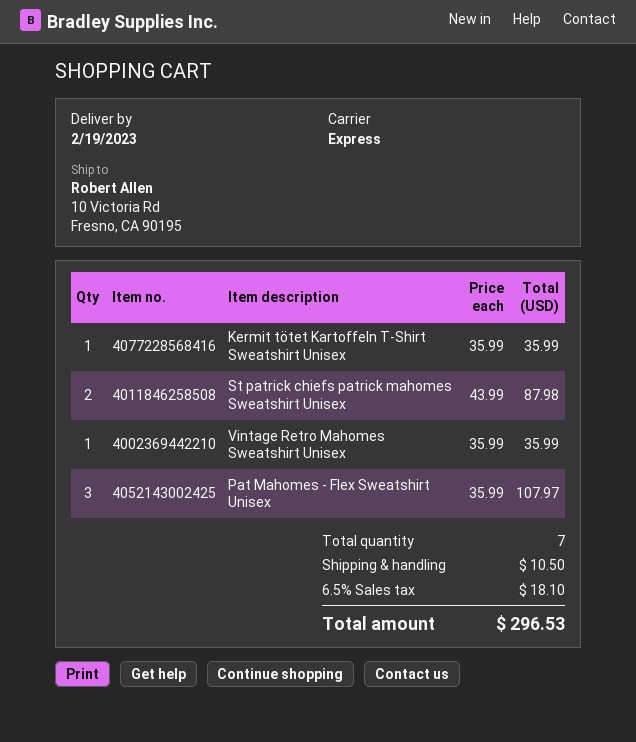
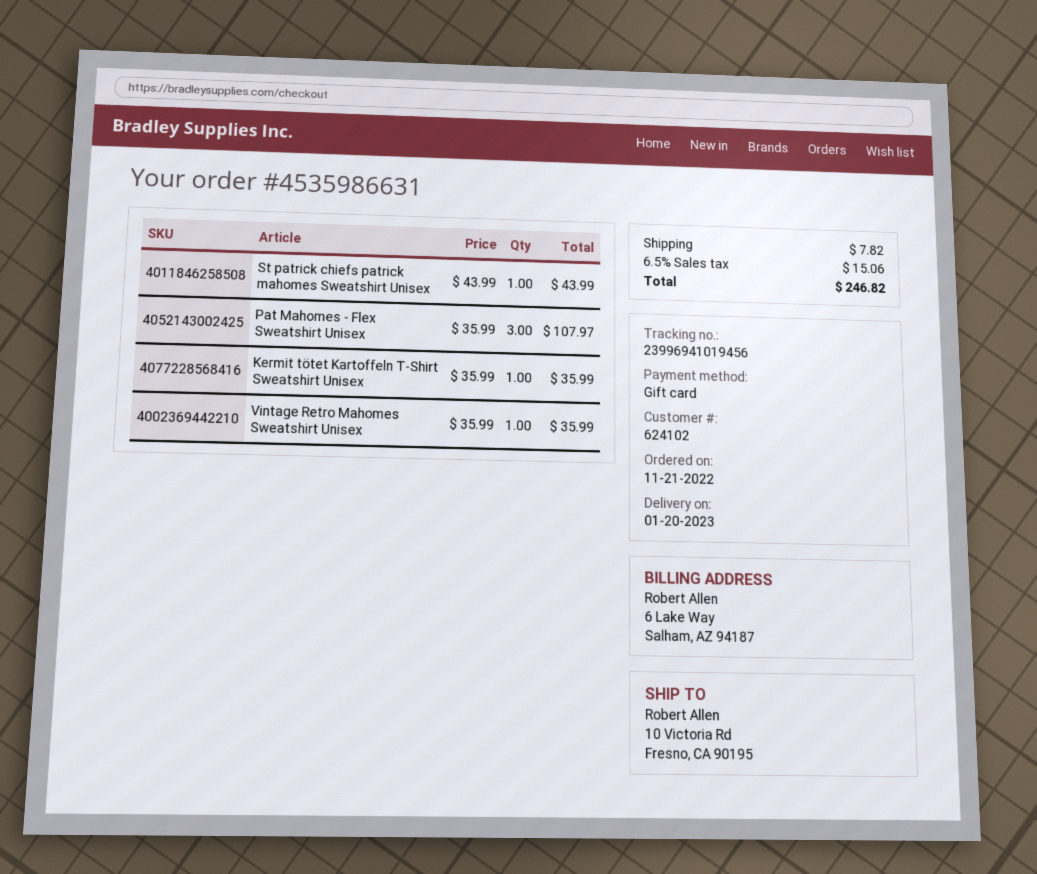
delivery date: 2023-02-19 -> 2023-01-20
St patrick chiefs patrick mahomes Sweatshirt Unisex: 2 x 43.99 = 87.98 -> 1 x 43.99 = 43.99
shipping: 10.50 -> 7.82
tax: 6.5% = 18.10 -> 6.5% = 15.06
total: 296.53 -> 246.82

